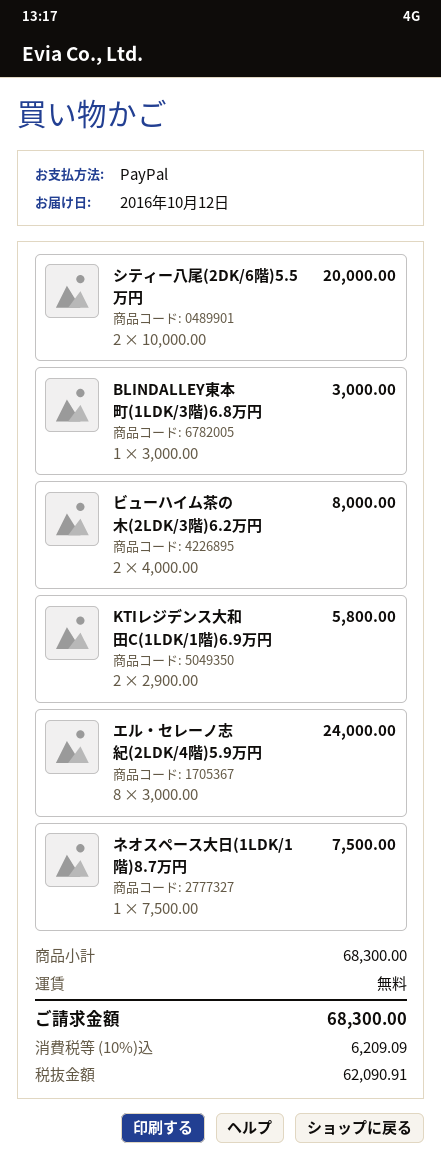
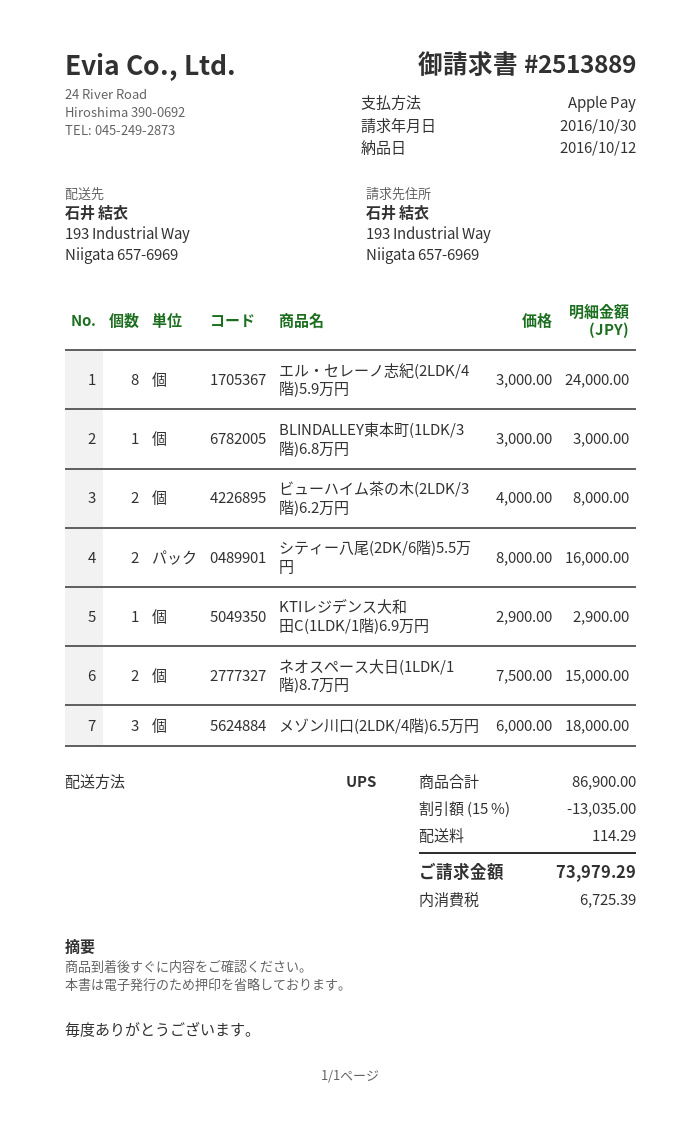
payment method: PayPal -> Apple Pay
シティー八尾(2DK/6階)5.5万円: 2 x 10000.00 = 20000.00 -> 2 x 8000.00 = 16000.00
KTIレジデンス大和田C(1LDK/1階)6.9万円: 2 x 2900.00 = 5800.00 -> 1 x 2900.00 = 2900.00
ネオスペース大日(1LDK/1階)8.7万円: 1 x 7500.00 = 7500.00 -> 2 x 7500.00 = 15000.00
メゾン川口(2LDK/4階)6.5万円: none -> 3 x 6000.00 = 18000.00
subtotal: 68300.00 -> 86900.00
discount: none -> 15% = 13035.00
shipping: 0.00 -> 114.29
tax: 6209.09 -> 6725.39
total: 68300.00 -> 73979.29

